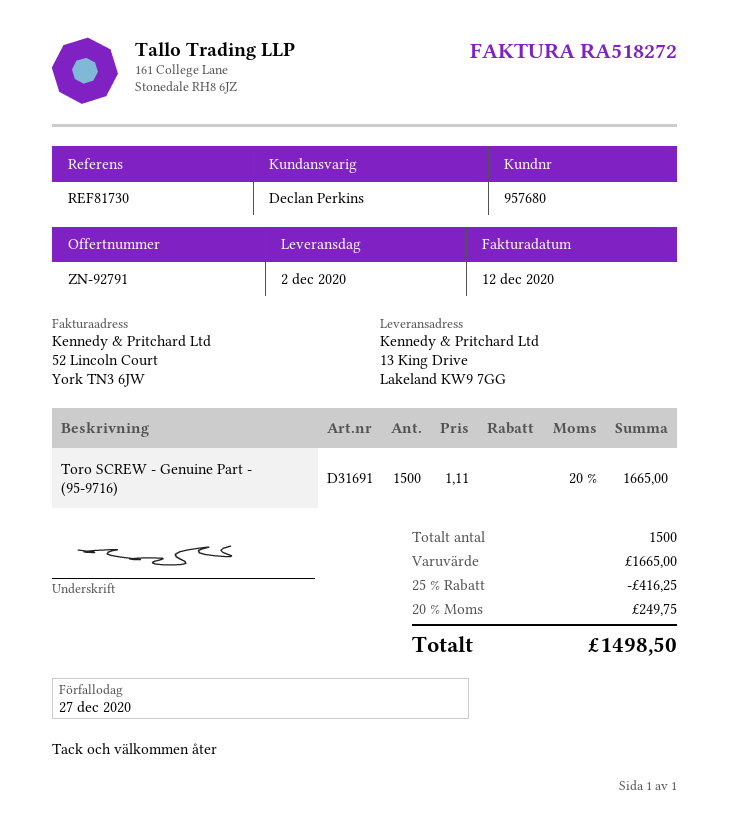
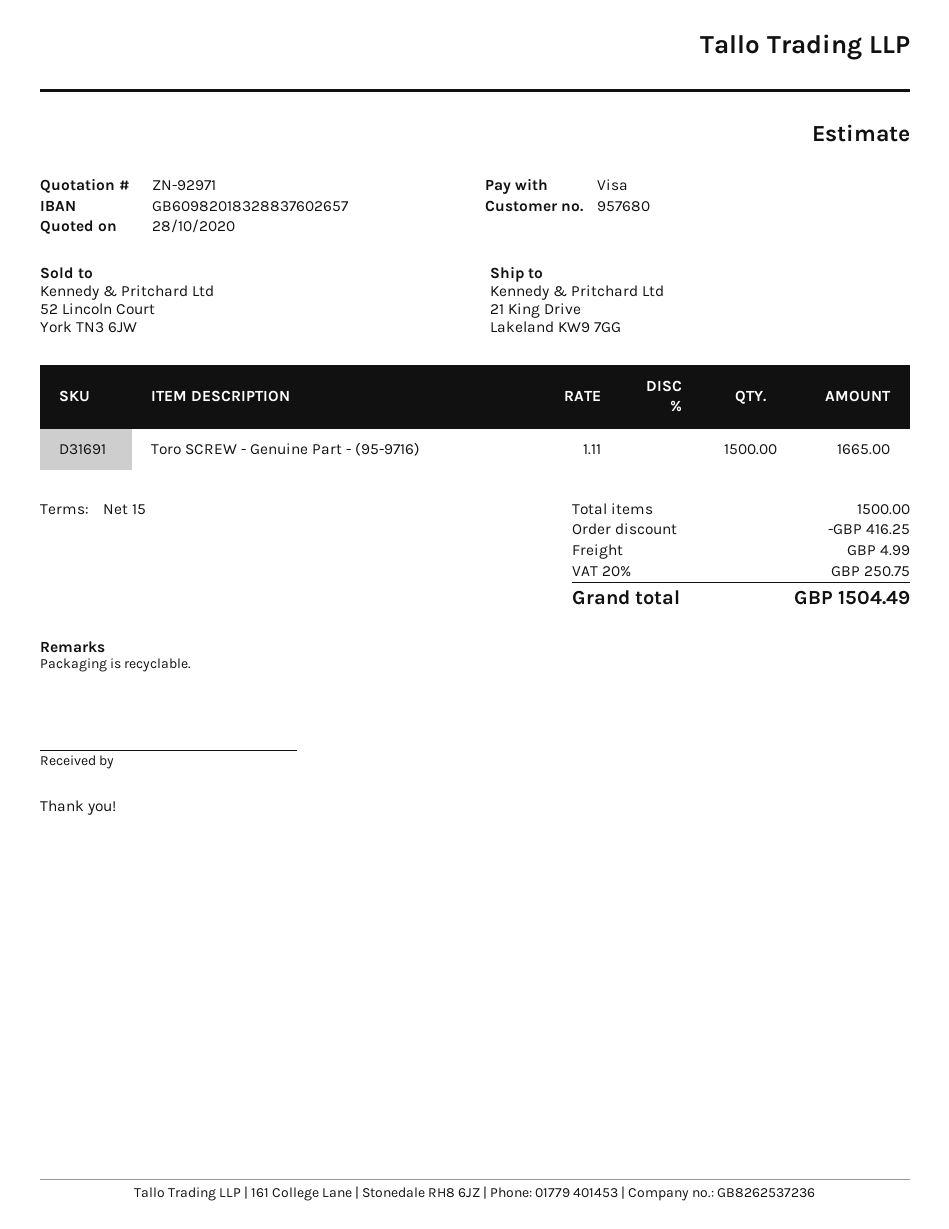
quote number: ZN-92791 -> ZN-92971
ship to: 13 King Drive, Lakeland KW9 7GG -> 21 King Drive, Lakeland KW9 7GG
shipping: none -> 4.99
tax: 20% = 249.75 -> 20% = 250.75
total: 1498.50 -> 1504.49

